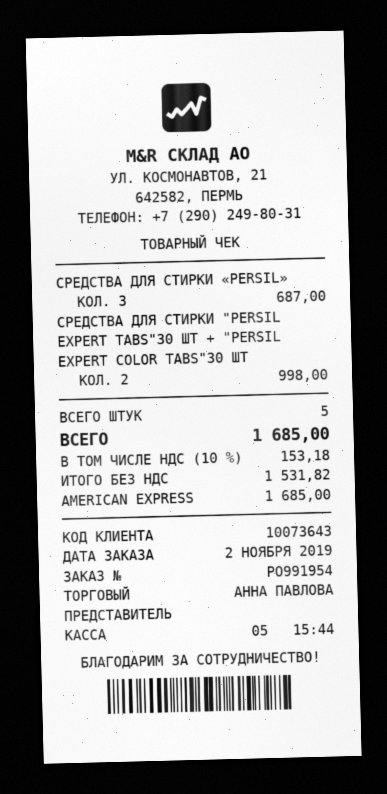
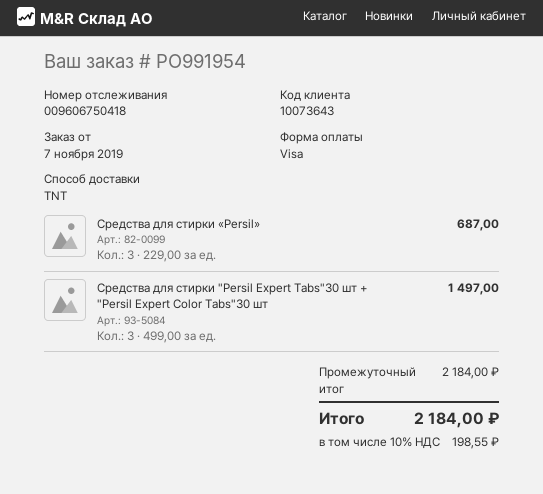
order date: 2019-11-02 -> 2019-11-07
payment method: American Express -> Visa
СРЕДСТВА ДЛЯ СТИРКИ "PERSIL EXPERT TABS"30 ШТ + "PERSIL EXPERT COLOR TABS"30 ШТ: 2 for 998.00 -> 3 for 1497.00
tax: 10% = 153.18 -> 10% = 198.55
total: 1685.00 -> 2184.00

